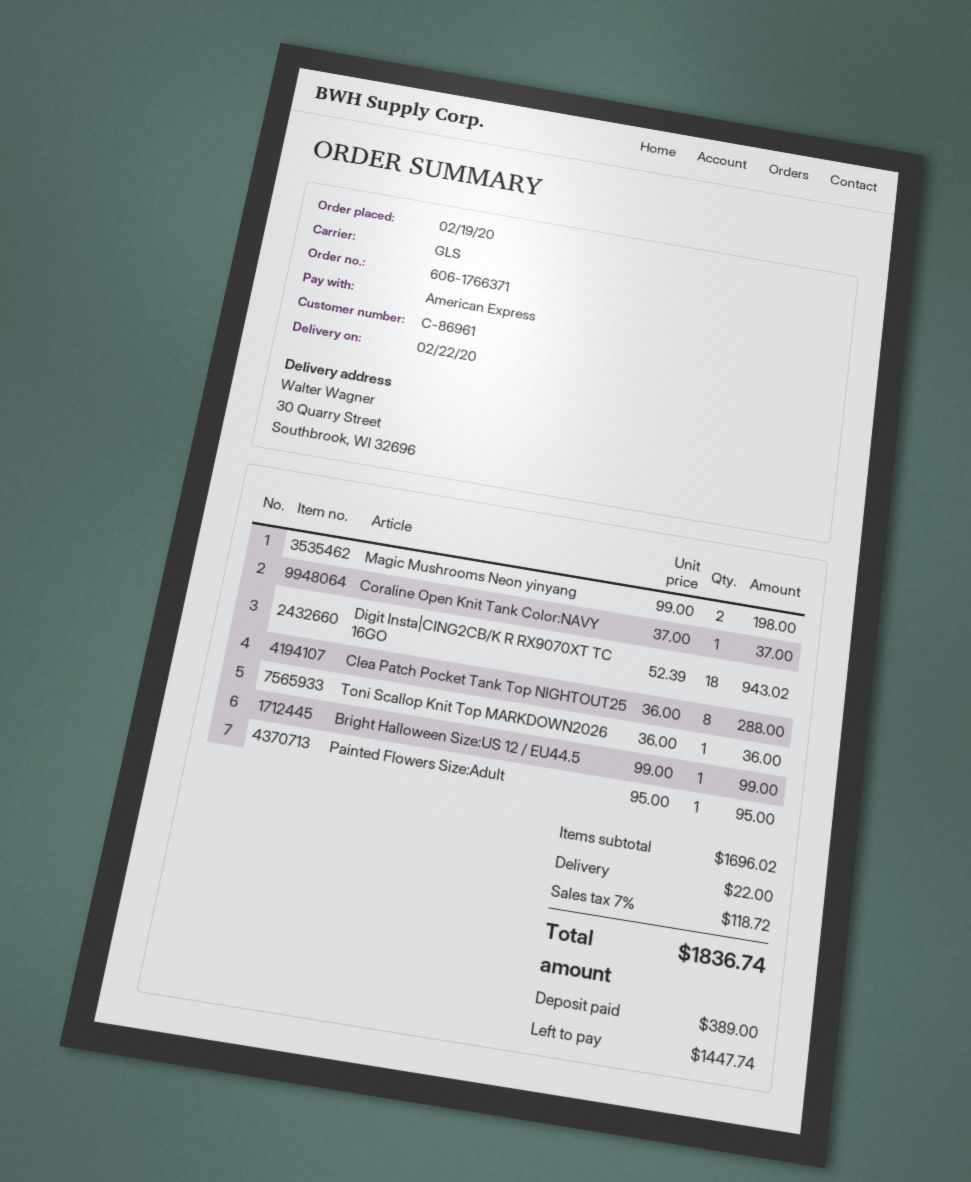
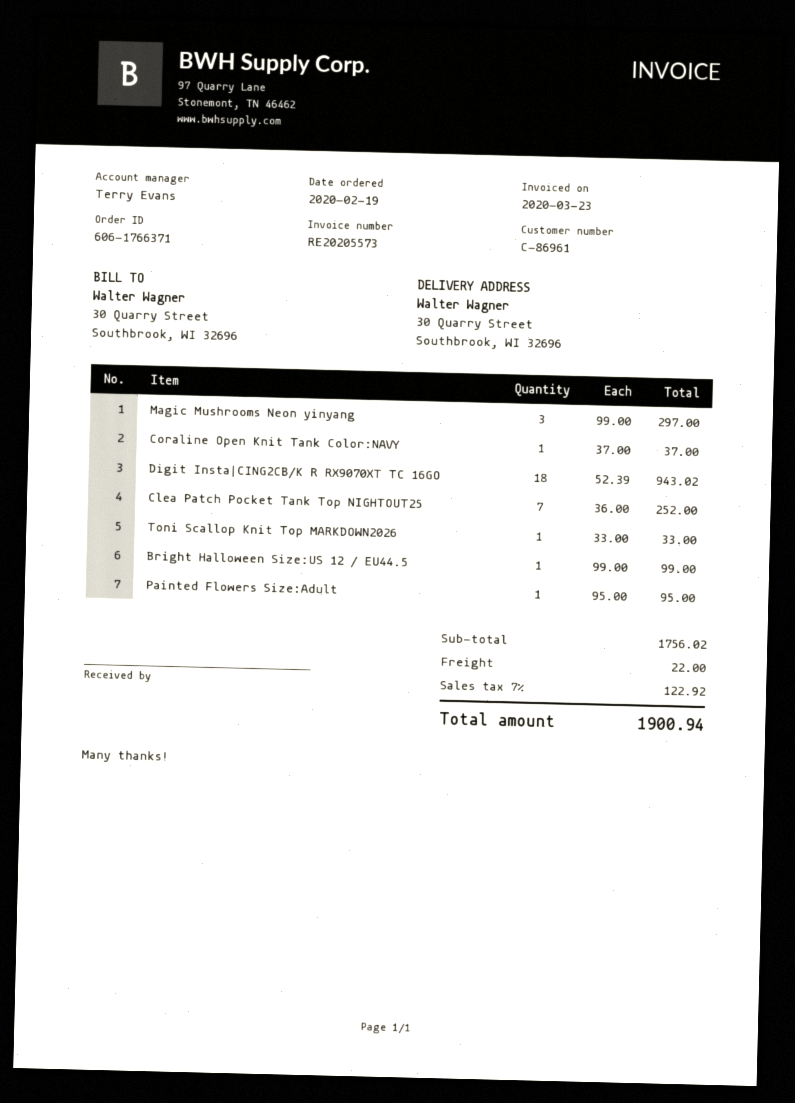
Magic Mushrooms Neon yinyang: 2 x 99.00 = 198.00 -> 3 x 99.00 = 297.00
Clea Patch Pocket Tank Top NIGHTOUT25: 8 x 36.00 = 288.00 -> 7 x 36.00 = 252.00
Toni Scallop Knit Top MARKDOWN2026: 1 x 36.00 = 36.00 -> 1 x 33.00 = 33.00
subtotal: 1696.02 -> 1756.02
tax: 7% = 118.72 -> 7% = 122.92
total: 1836.74 -> 1900.94

